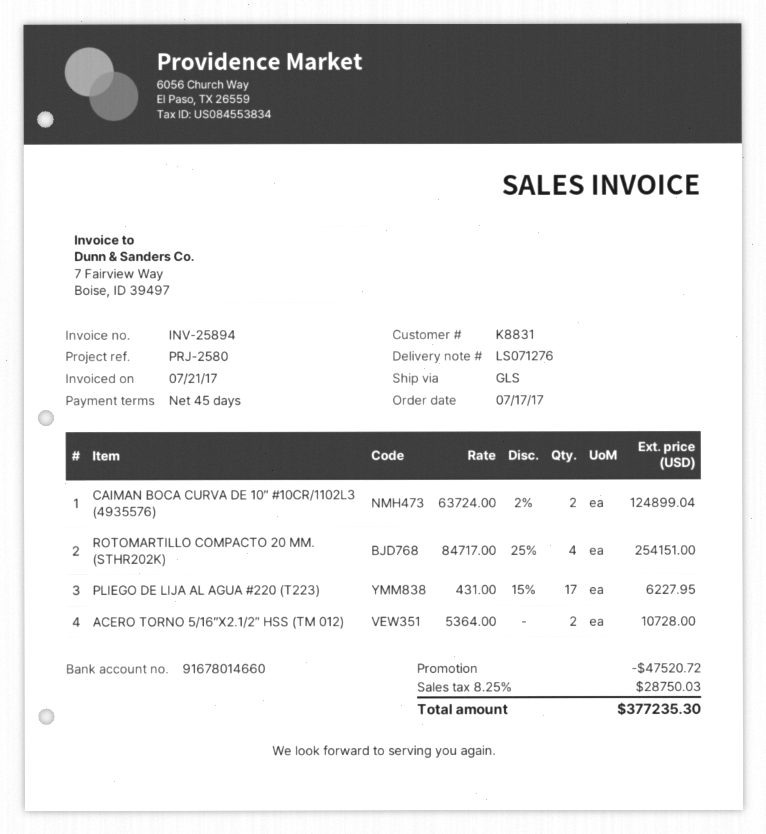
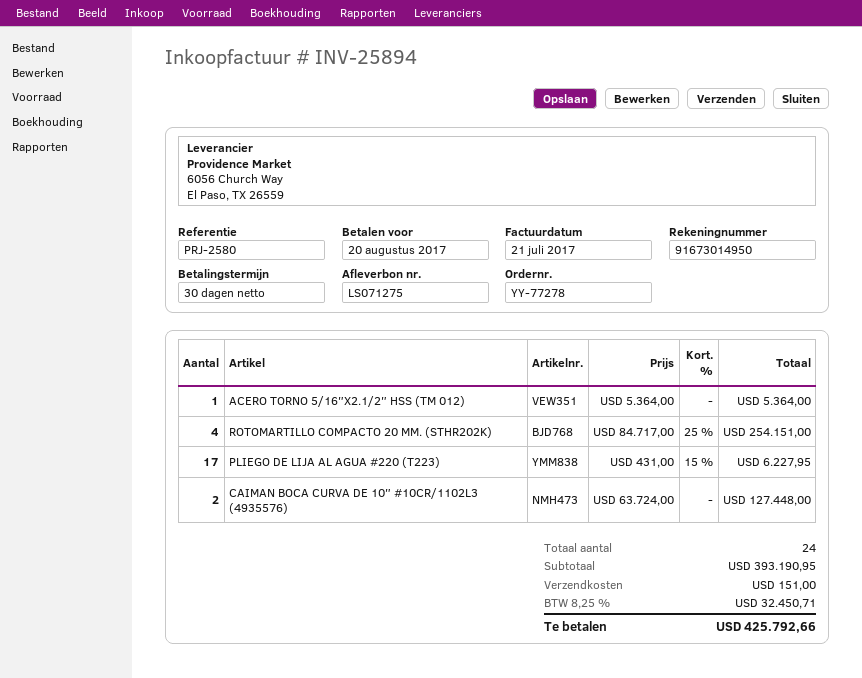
delivery note number: LS071276 -> LS071275
payment terms: 45 days -> 30 days
bank account: 91678014660 -> 91673014950
CAIMAN BOCA CURVA DE 10″ #10CR/1102L3 (4935576): 2 x 63724.00 - 2% = 124899.04 -> 2 x 63724.00 = 127448.00
ACERO TORNO 5/16″X2.1/2″ HSS (TM 012): 2 x 5364.00 = 10728.00 -> 1 x 5364.00 = 5364.00
discount: 47520.72 -> none
shipping: none -> 151.00
tax: 8.25% = 28750.03 -> 8.25% = 32450.71
total: 377235.30 -> 425792.66

